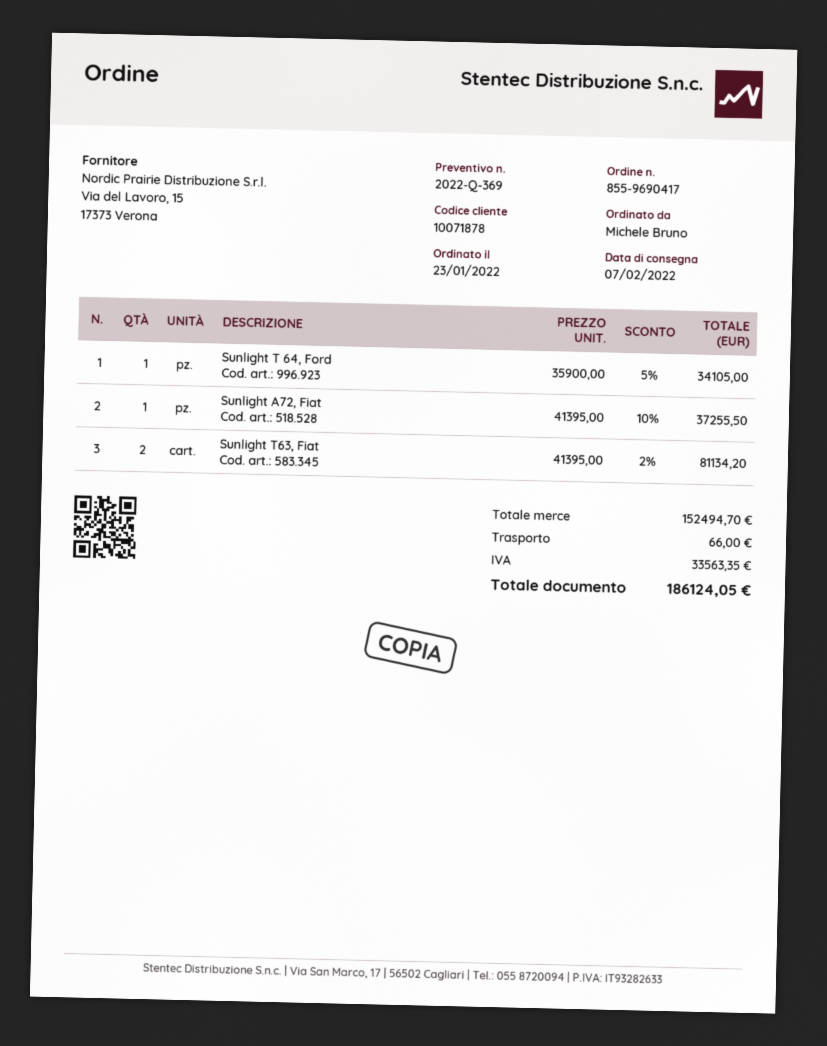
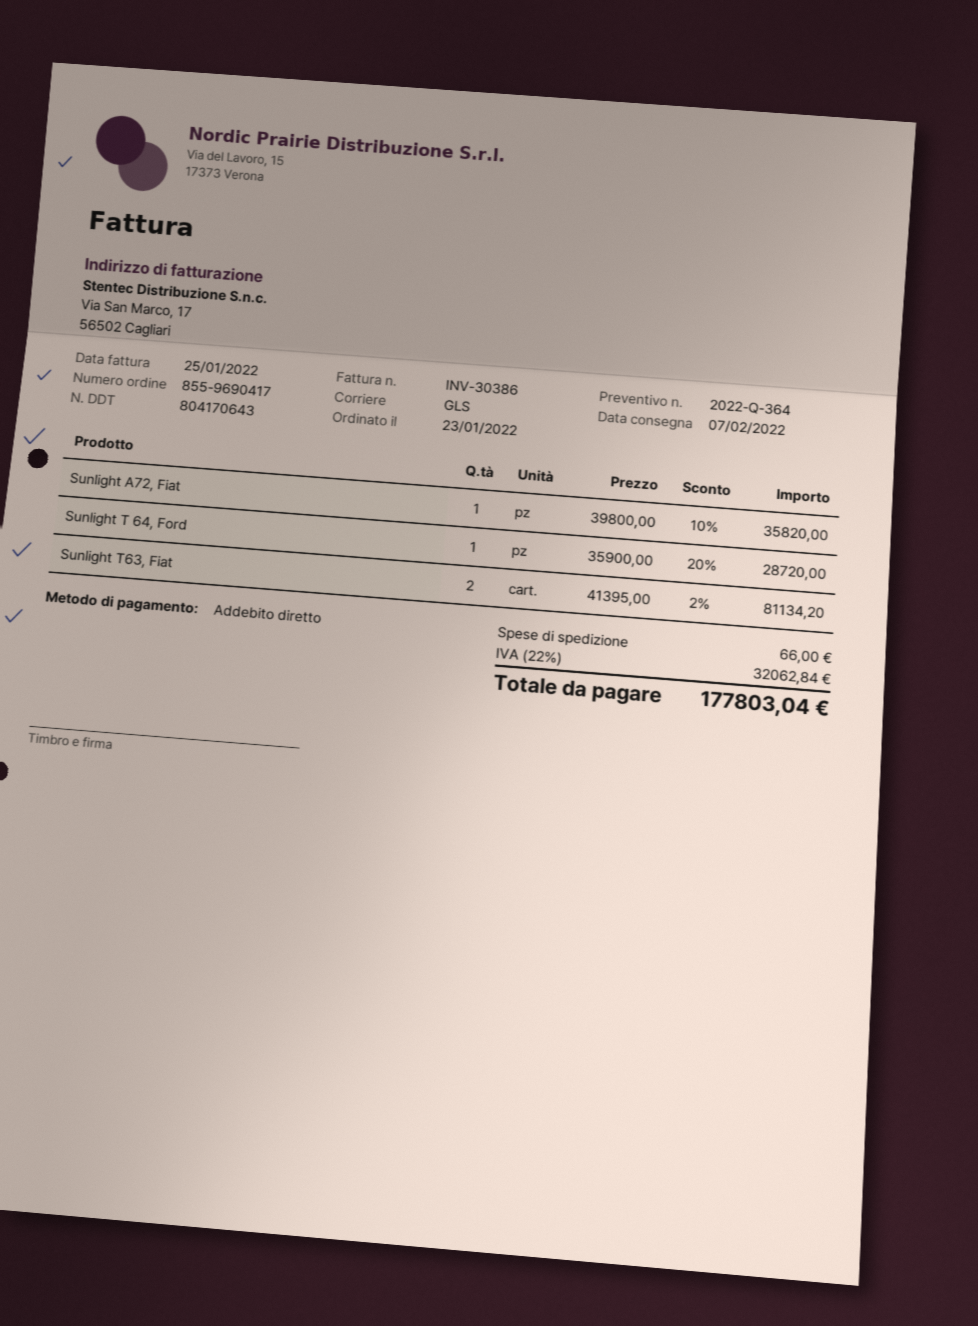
quote number: 2022-Q-369 -> 2022-Q-364
Sunlight T 64, Ford: 1 x 35900.00 - 5% = 34105.00 -> 1 x 35900.00 - 20% = 28720.00
Sunlight A72, Fiat: 1 x 41395.00 - 10% = 37255.50 -> 1 x 39800.00 - 10% = 35820.00
tax: 33563.35 -> 32062.84
total: 186124.05 -> 177803.04

